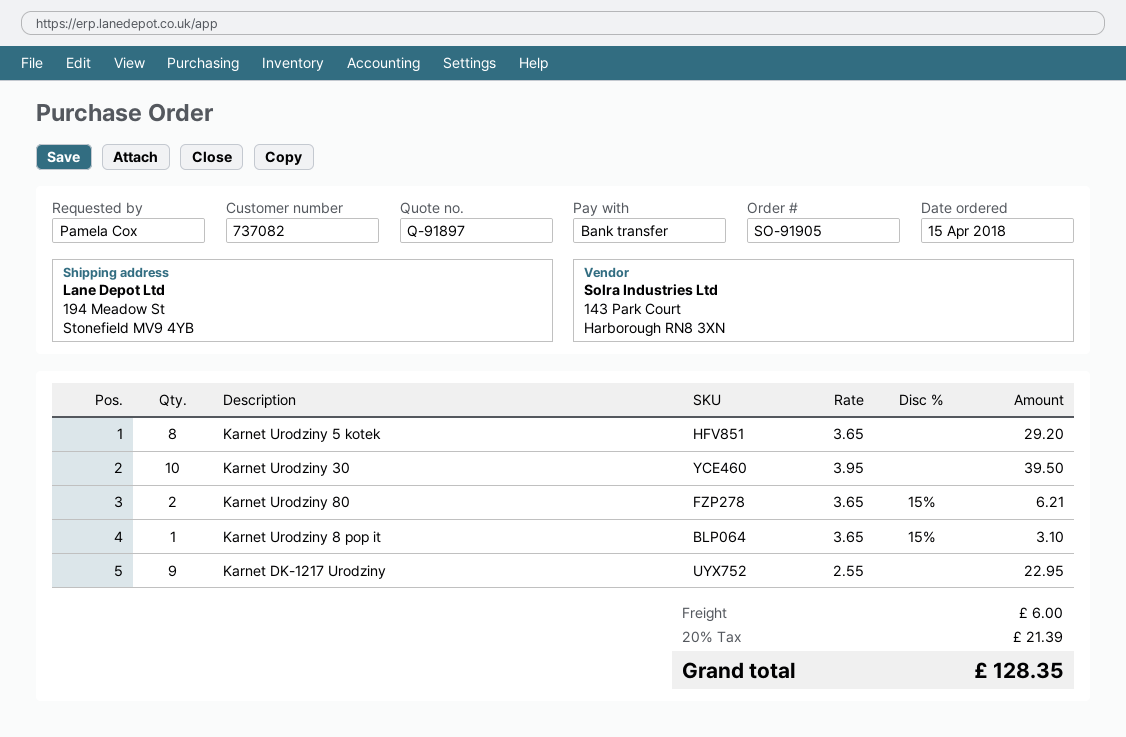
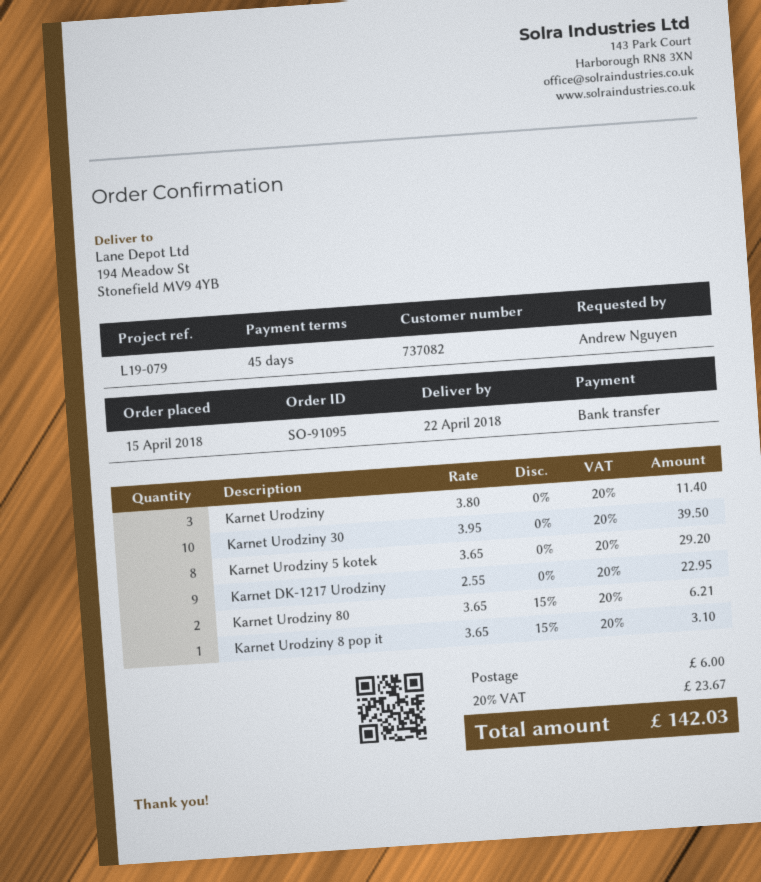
order number: SO-91905 -> SO-91095
ordered by: Pamela Cox -> Andrew Nguyen
Karnet Urodziny: none -> 3 x 3.80 = 11.40
tax: 20% = 21.39 -> 20% = 23.67
total: 128.35 -> 142.03

